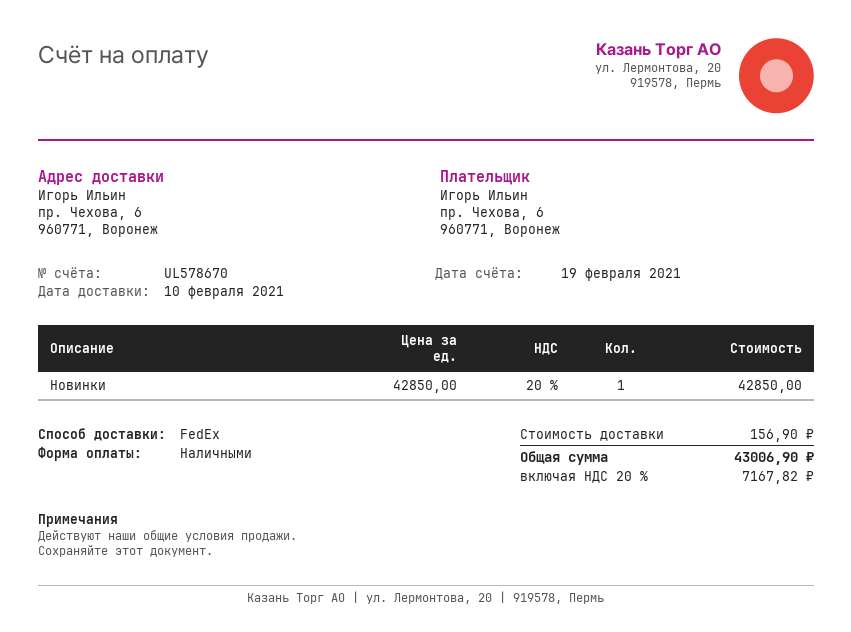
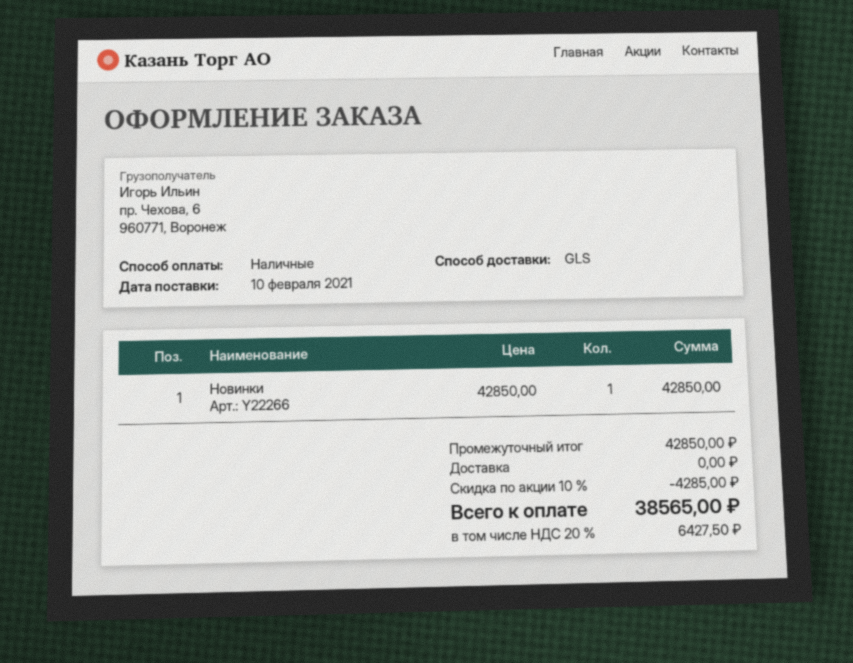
shipping method: FedEx -> GLS
discount: none -> 10% = 4285.00
shipping: 156.90 -> 0.00
tax: 20% = 7167.82 -> 20% = 6427.50
total: 43006.90 -> 38565.00

